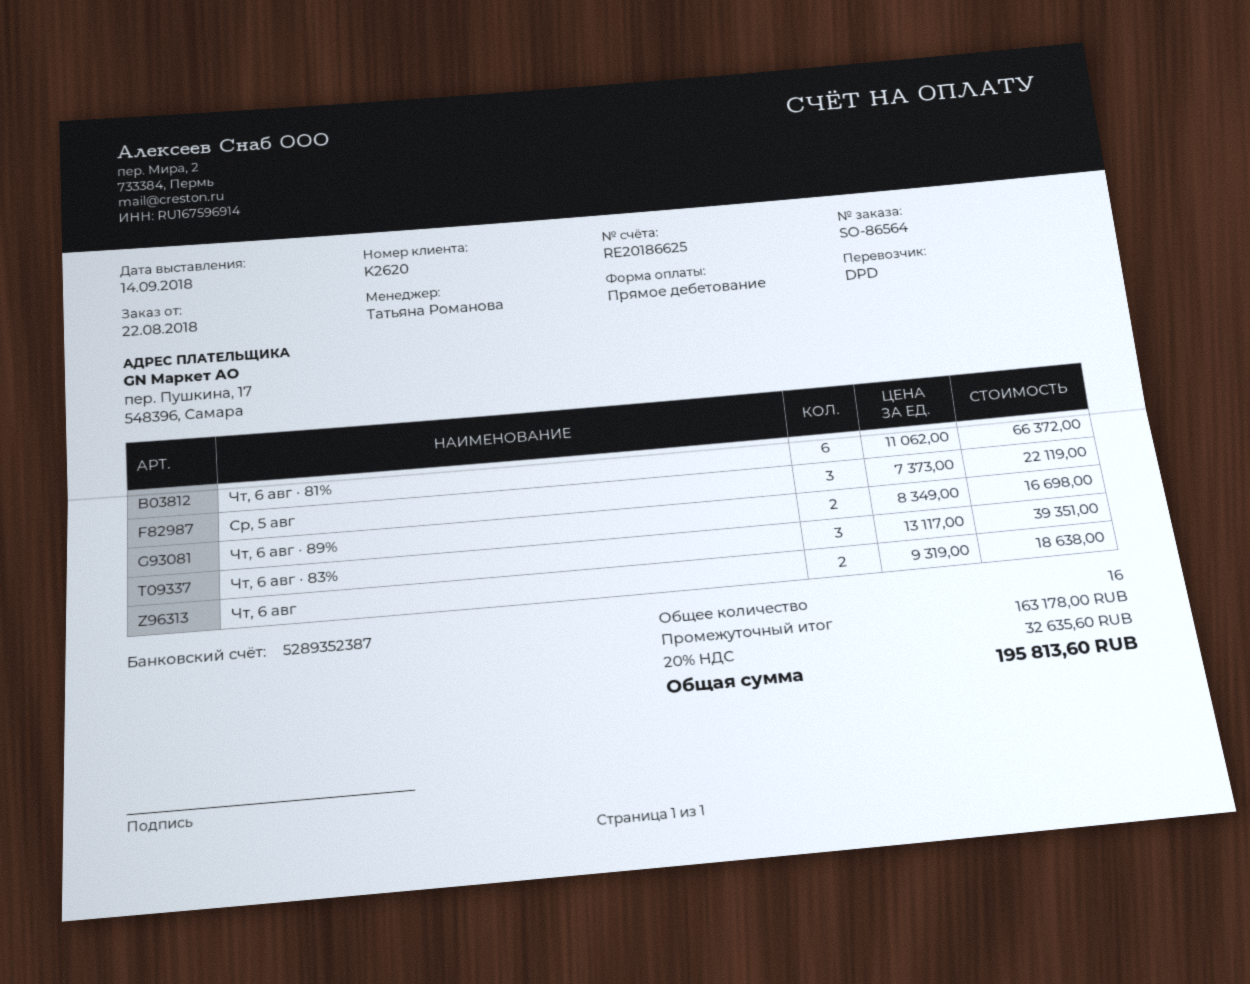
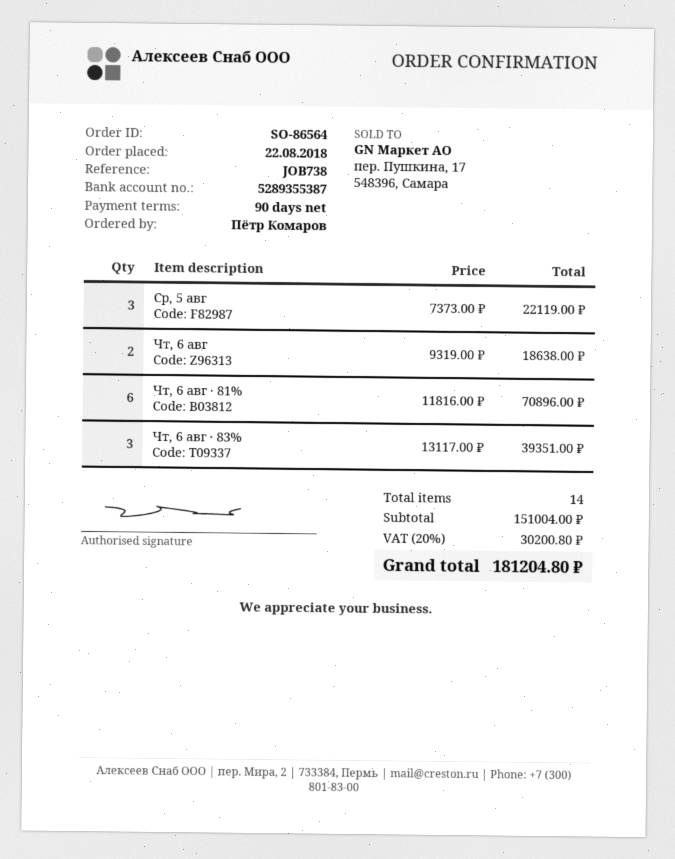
bank account: 5289352387 -> 5289355387
Чт, 6 авг · 81%: 6 x 11062.00 = 66372.00 -> 6 x 11816.00 = 70896.00
Чт, 6 авг · 89%: 2 x 8349.00 = 16698.00 -> none
total quantity: 16 -> 14
subtotal: 163178.00 -> 151004.00
tax: 20% = 32635.60 -> 20% = 30200.80
total: 195813.60 -> 181204.80

